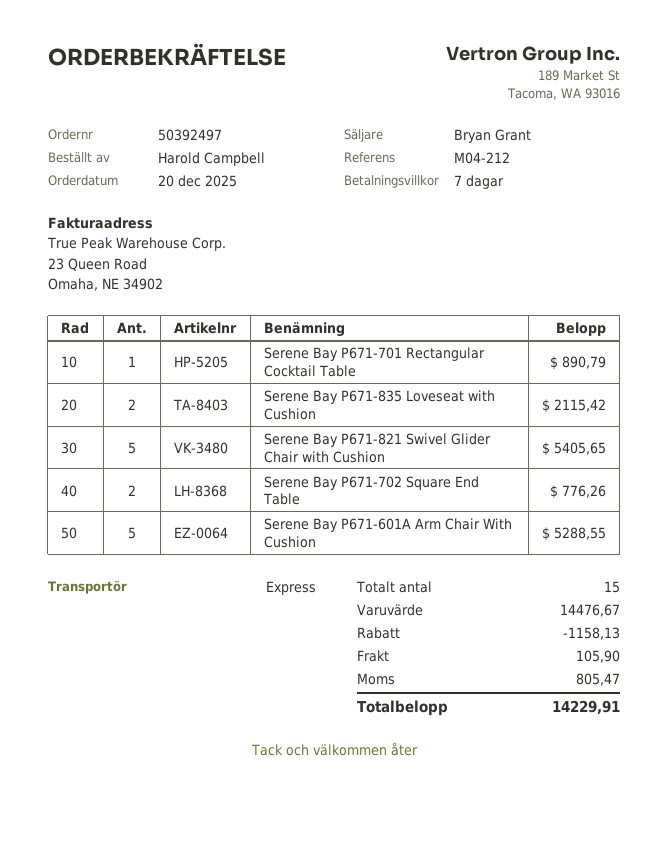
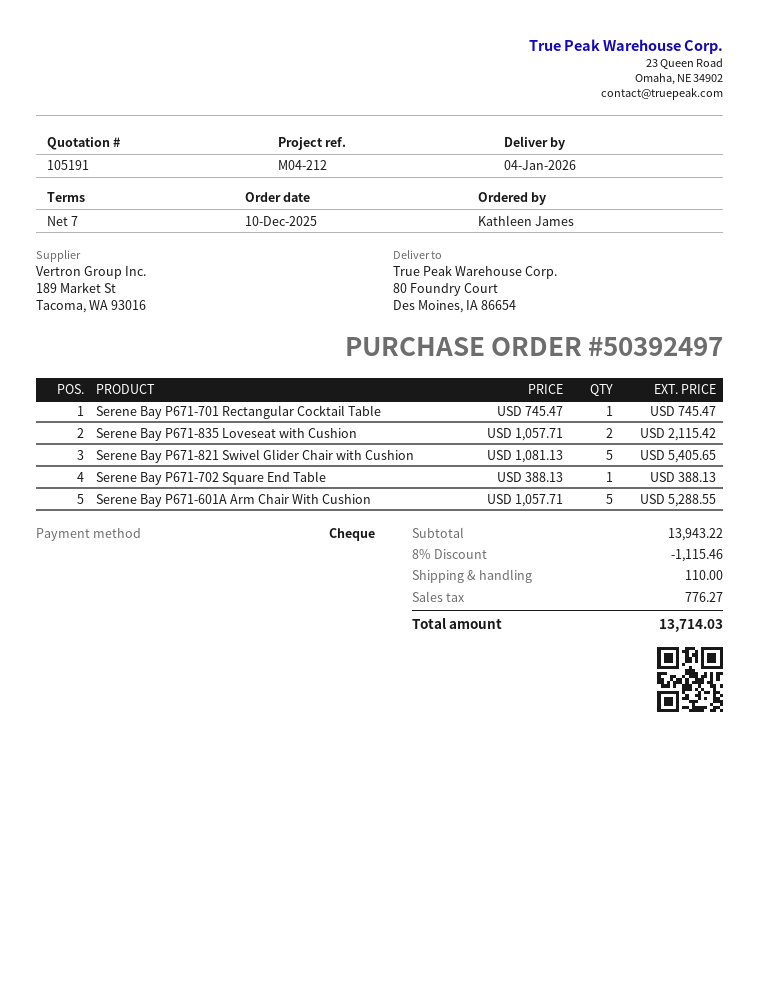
order date: 2025-12-20 -> 2025-12-10
ordered by: Harold Campbell -> Kathleen James
Serene Bay P671-701 Rectangular Cocktail Table: 1 for 890.79 -> 1 for 745.47
Serene Bay P671-702 Square End Table: 2 for 776.26 -> 1 for 388.13
subtotal: 14476.67 -> 13943.22
discount: 1158.13 -> 1115.46
shipping: 105.90 -> 110.00
tax: 805.47 -> 776.27
total: 14229.91 -> 13714.03

